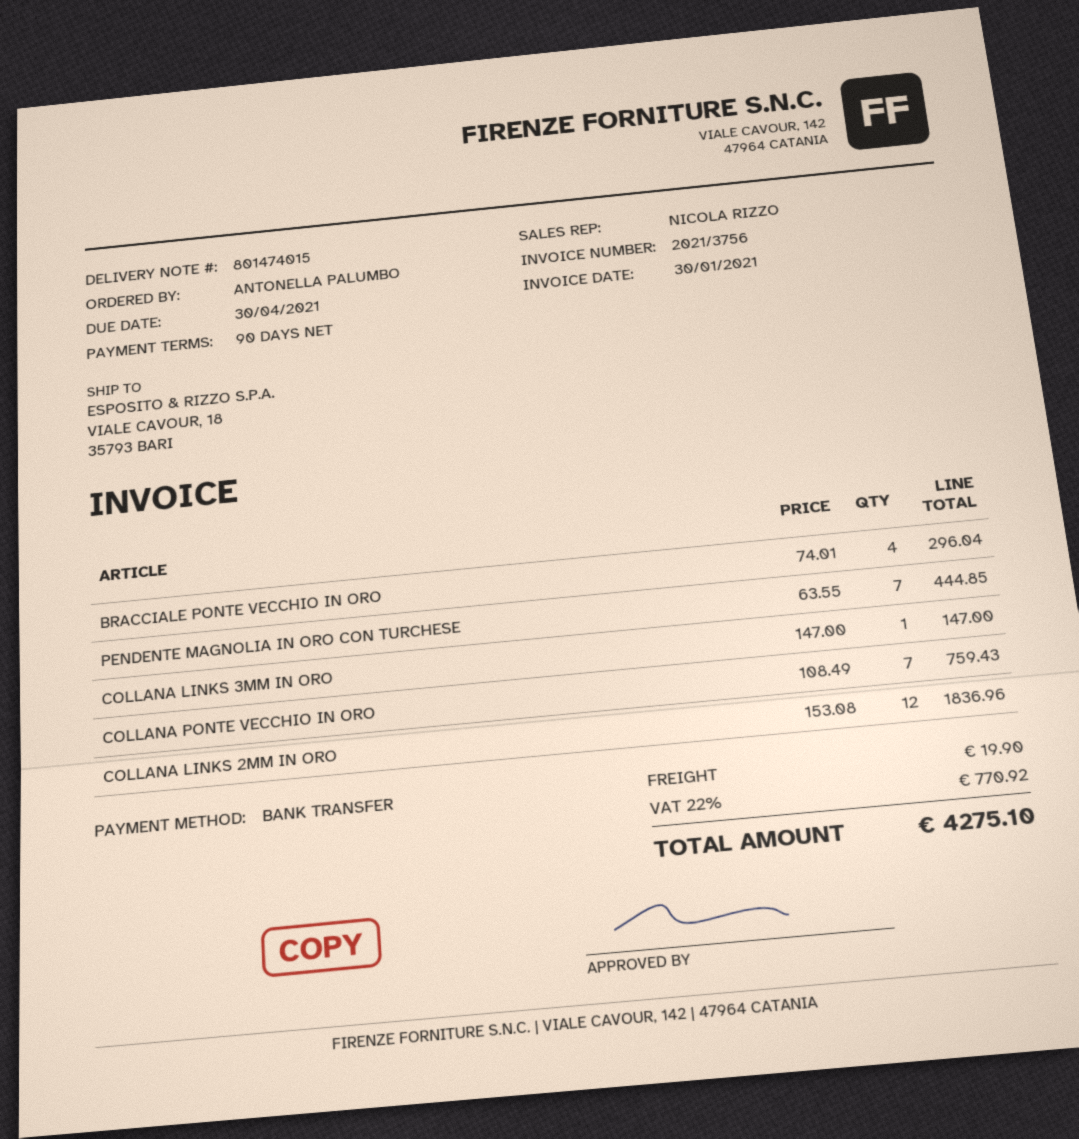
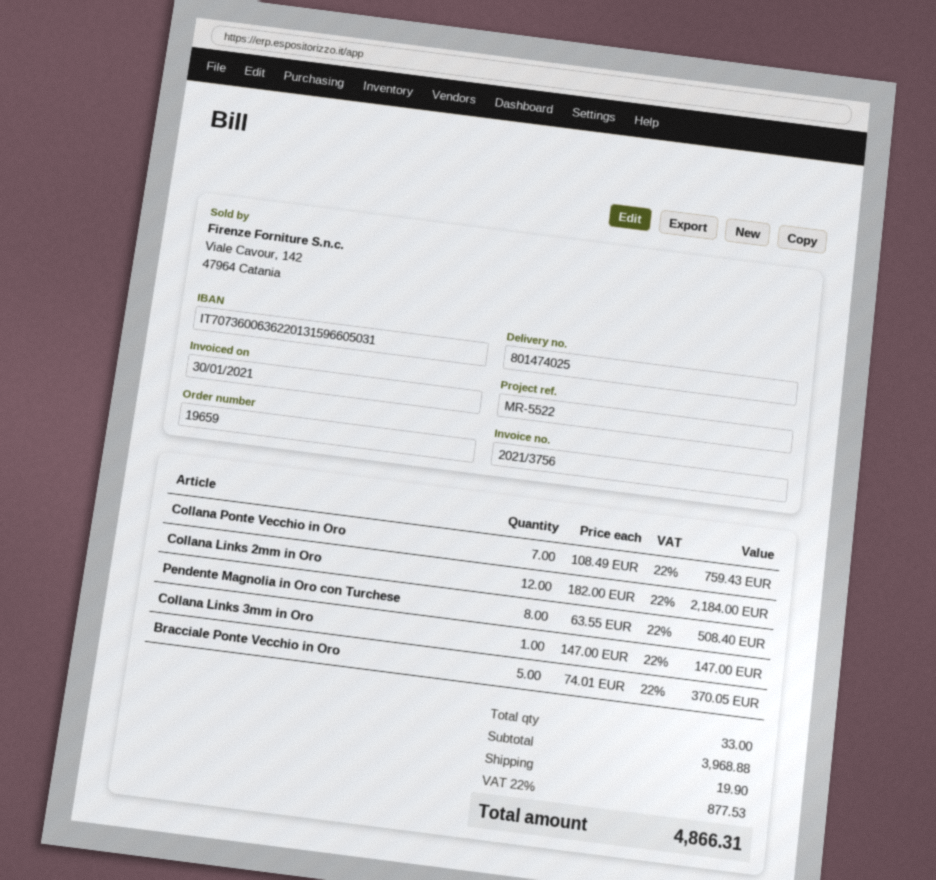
delivery note number: 801474015 -> 801474025
BRACCIALE PONTE VECCHIO IN ORO: 4 x 74.01 = 296.04 -> 5 x 74.01 = 370.05
PENDENTE MAGNOLIA IN ORO CON TURCHESE: 7 x 63.55 = 444.85 -> 8 x 63.55 = 508.40
COLLANA LINKS 2MM IN ORO: 12 x 153.08 = 1836.96 -> 12 x 182.00 = 2184.00
tax: 22% = 770.92 -> 22% = 877.53
total: 4275.10 -> 4866.31

